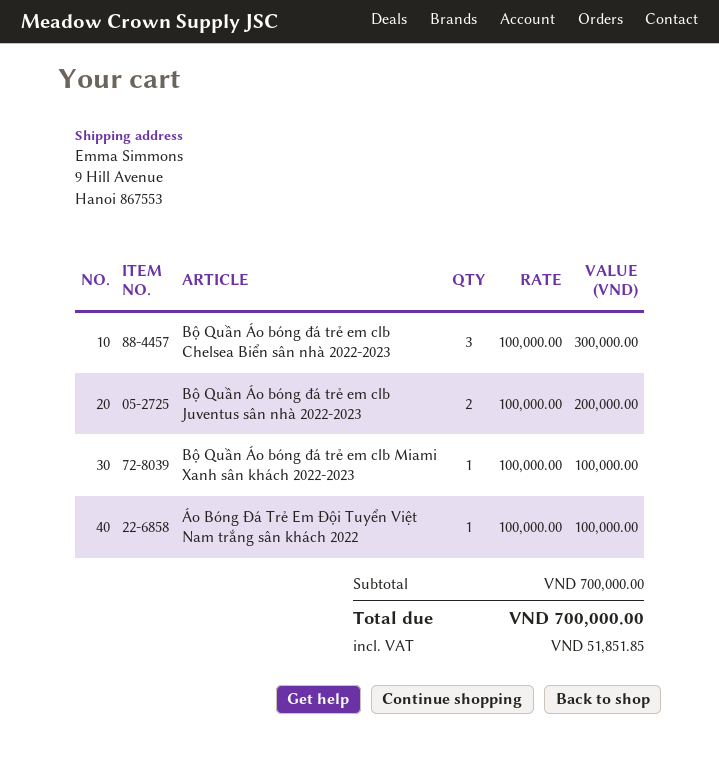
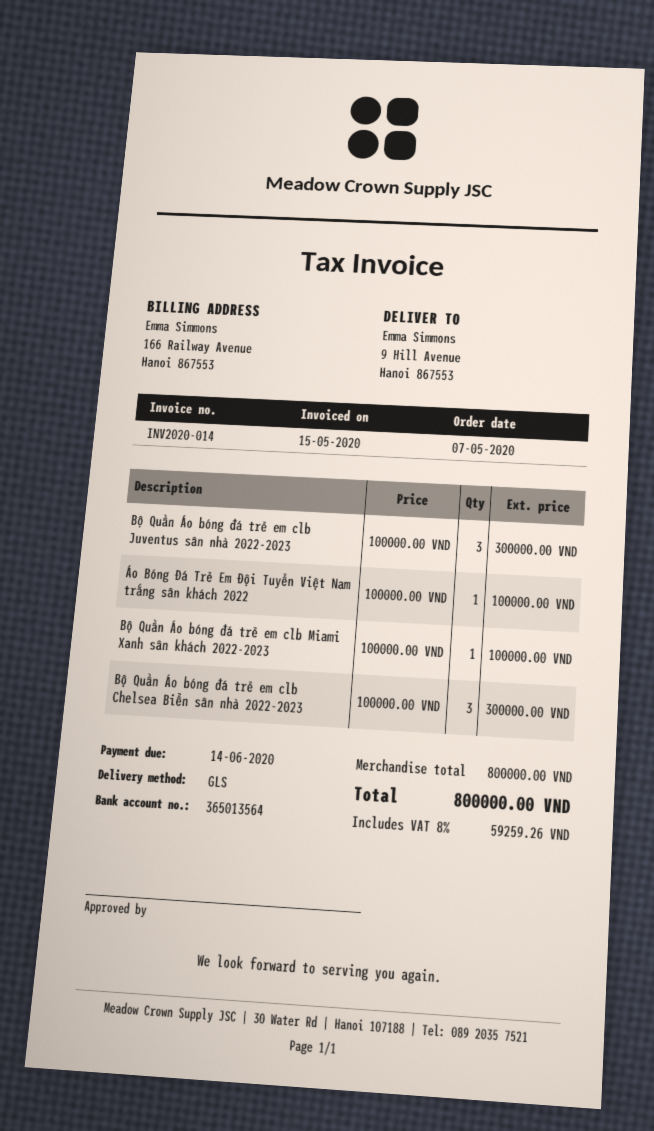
Bộ Quần Áo bóng đá trẻ em clb Juventus sân nhà 2022-2023: 2 x 100000.00 = 200000.00 -> 3 x 100000.00 = 300000.00
subtotal: 700000.00 -> 800000.00
tax: 51851.85 -> 59259.26
total: 700000.00 -> 800000.00

